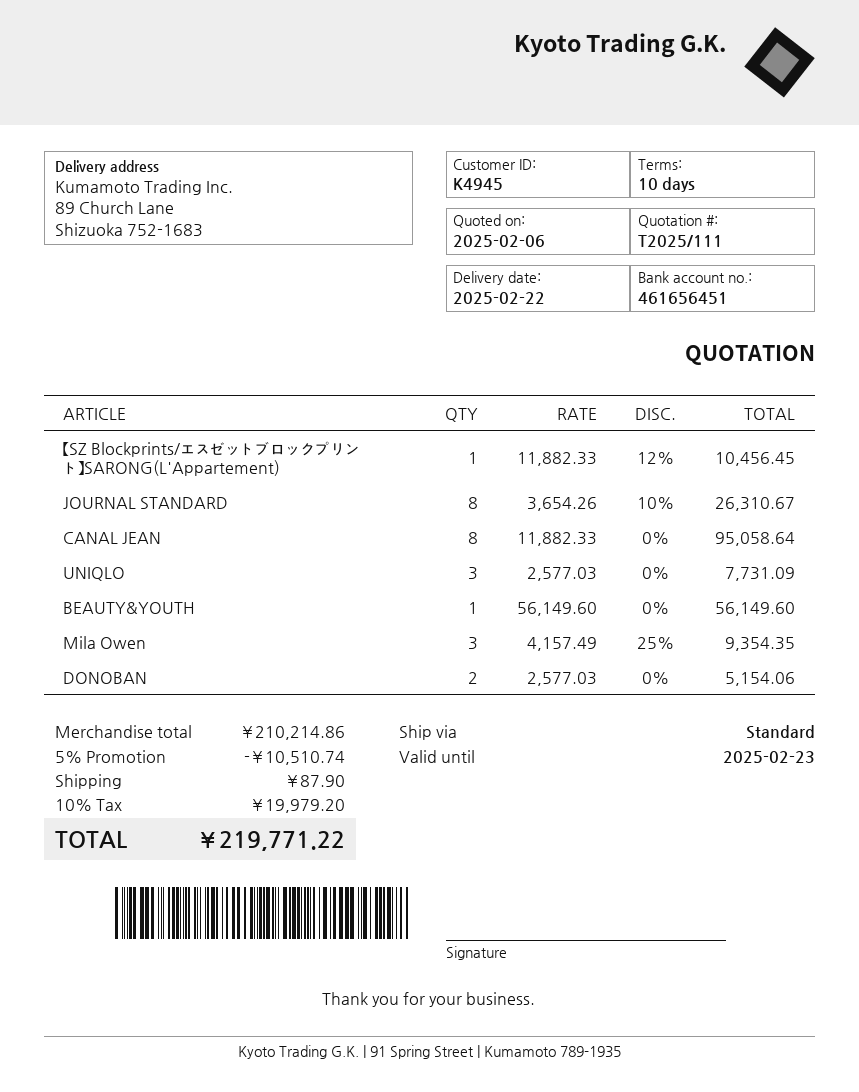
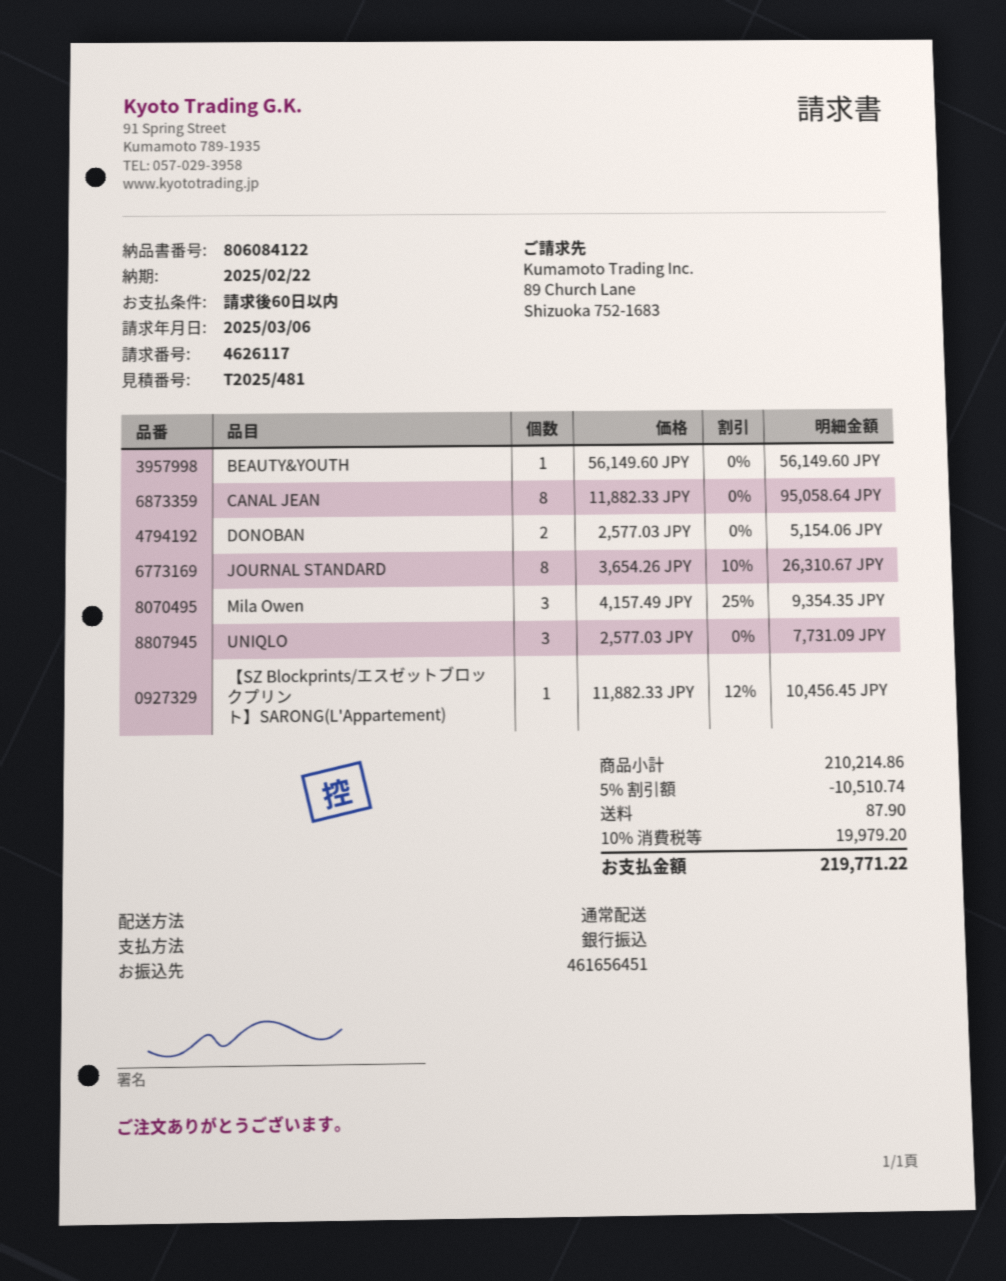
quote number: T2025/111 -> T2025/481
payment terms: 10 days -> 60 days

